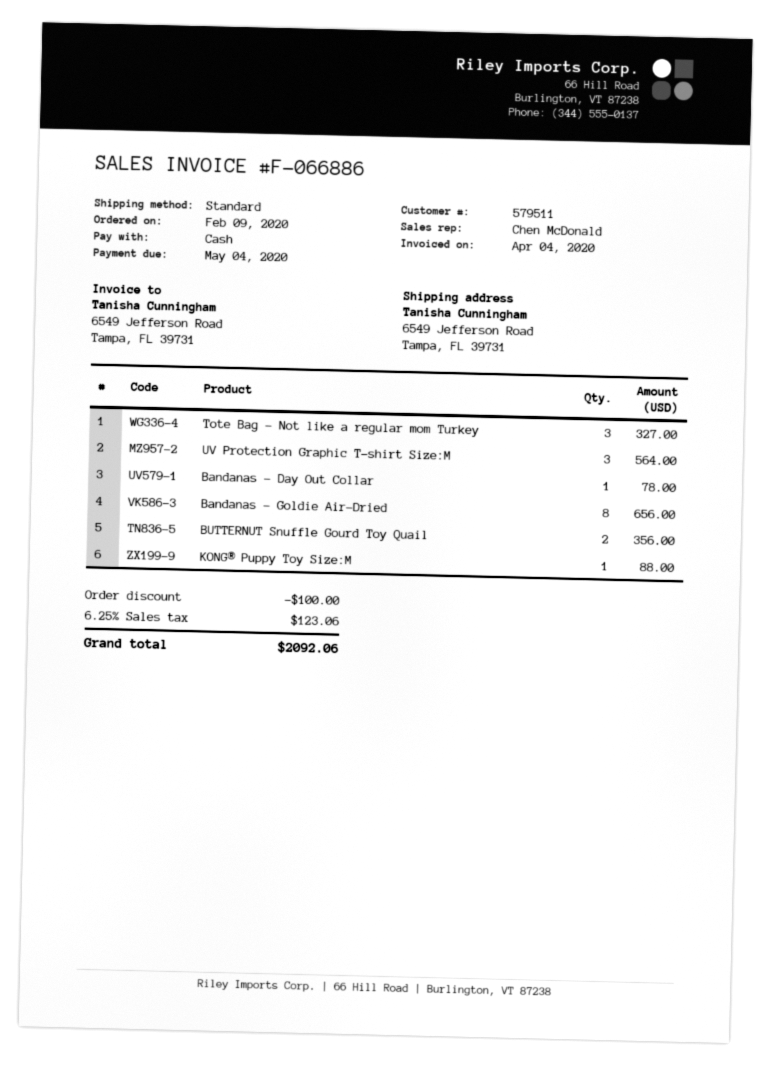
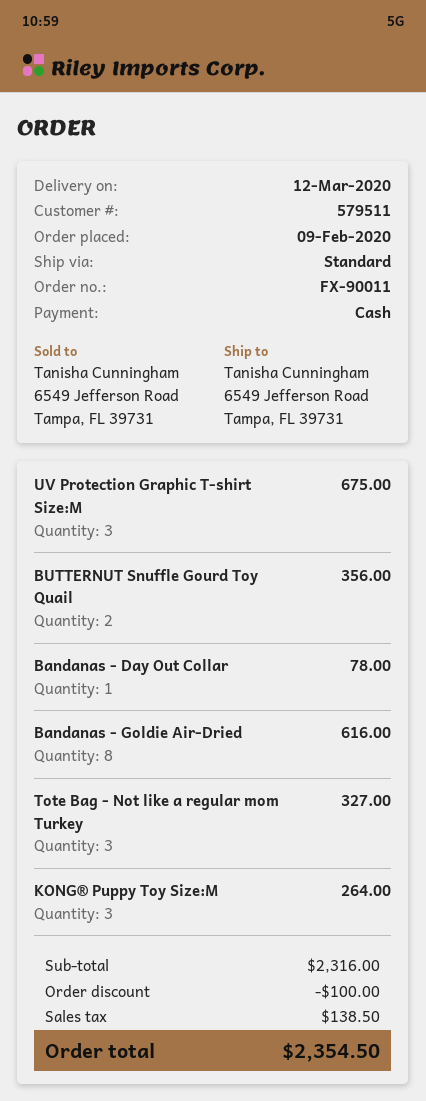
UV Protection Graphic T-shirt Size:M: 3 for 564.00 -> 3 for 675.00
Bandanas - Goldie Air-Dried: 8 for 656.00 -> 8 for 616.00
KONG® Puppy Toy Size:M: 1 for 88.00 -> 3 for 264.00
tax: 123.06 -> 138.50
total: 2092.06 -> 2354.50

